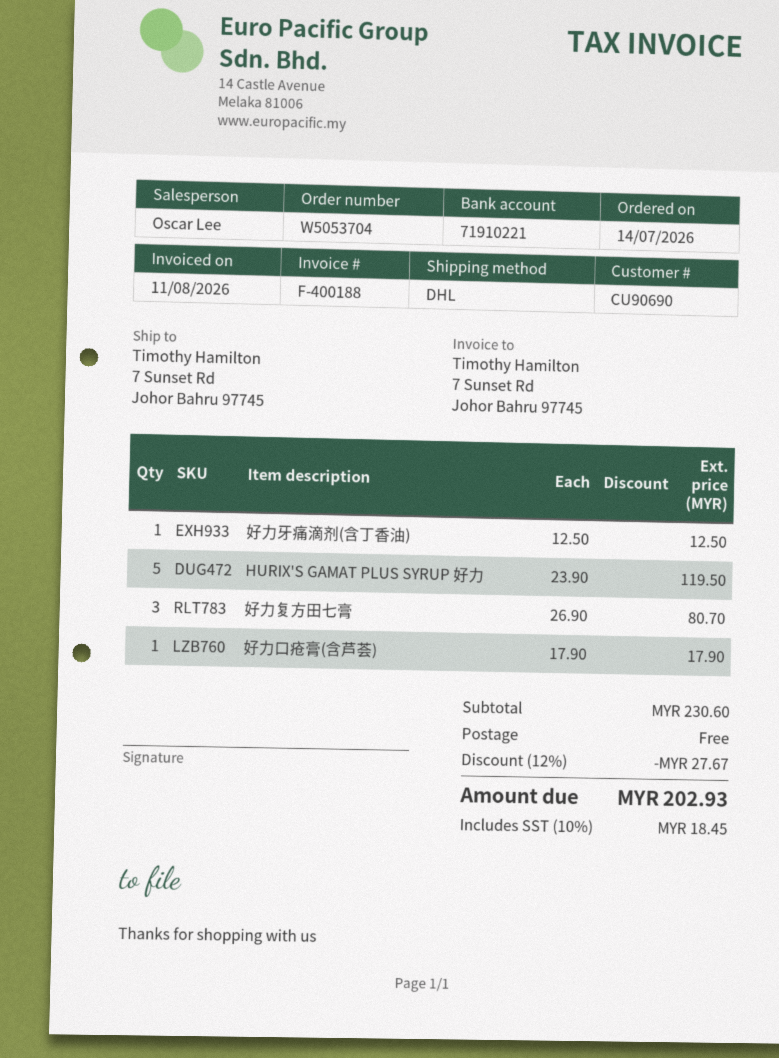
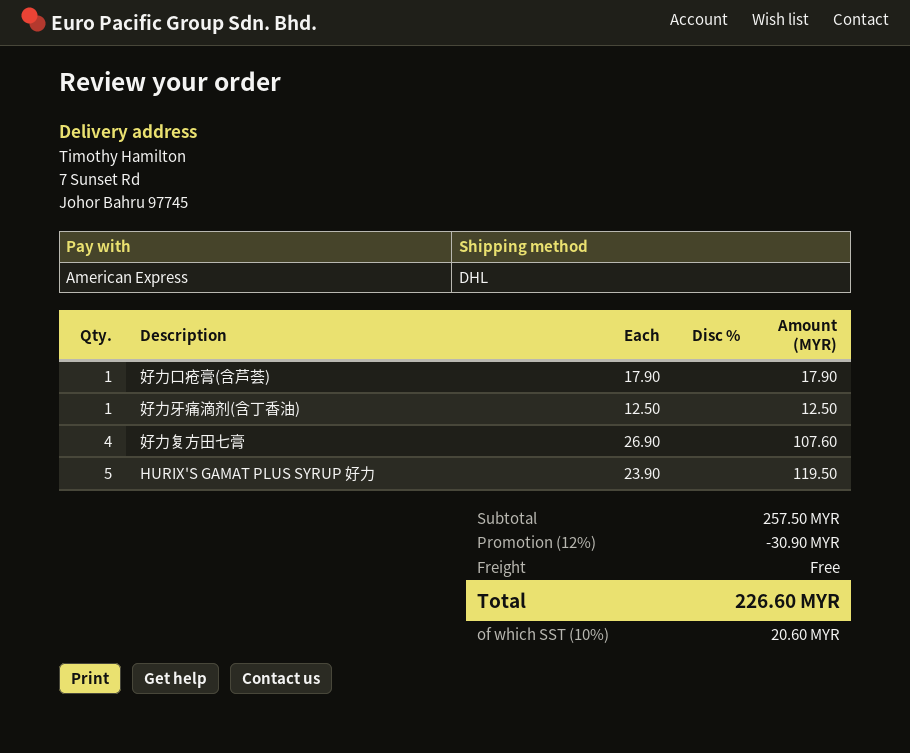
好力复方田七膏: 3 x 26.90 = 80.70 -> 4 x 26.90 = 107.60
subtotal: 230.60 -> 257.50
discount: 12% = 27.67 -> 12% = 30.90
tax: 10% = 18.45 -> 10% = 20.60
total: 202.93 -> 226.60

